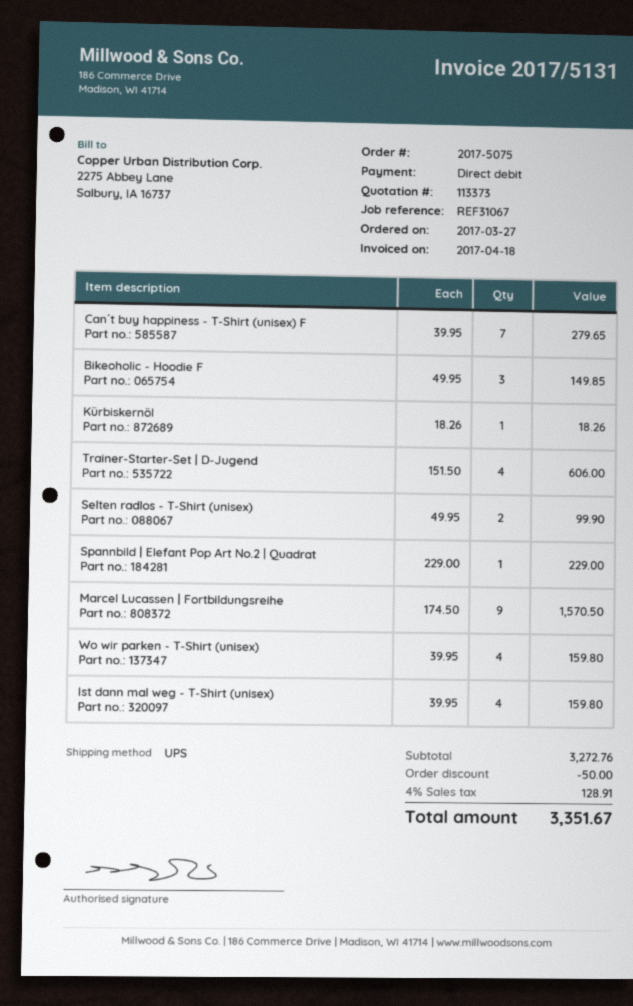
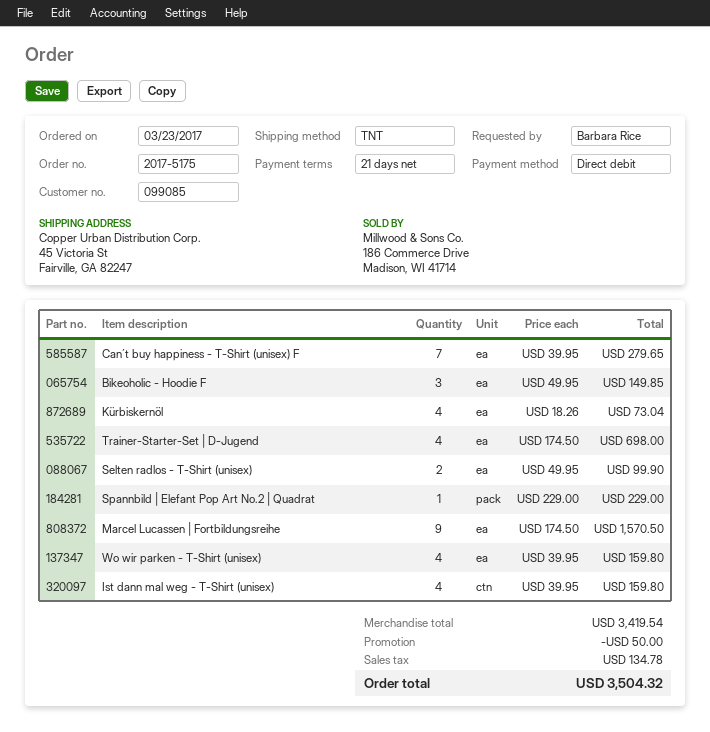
order number: 2017-5075 -> 2017-5175
order date: 2017-03-27 -> 2017-03-23
shipping method: UPS -> TNT
Kürbiskernöl: 1 x 18.26 = 18.26 -> 4 x 18.26 = 73.04
Trainer-Starter-Set | D-Jugend: 4 x 151.50 = 606.00 -> 4 x 174.50 = 698.00
subtotal: 3272.76 -> 3419.54
tax: 128.91 -> 134.78
total: 3351.67 -> 3504.32

